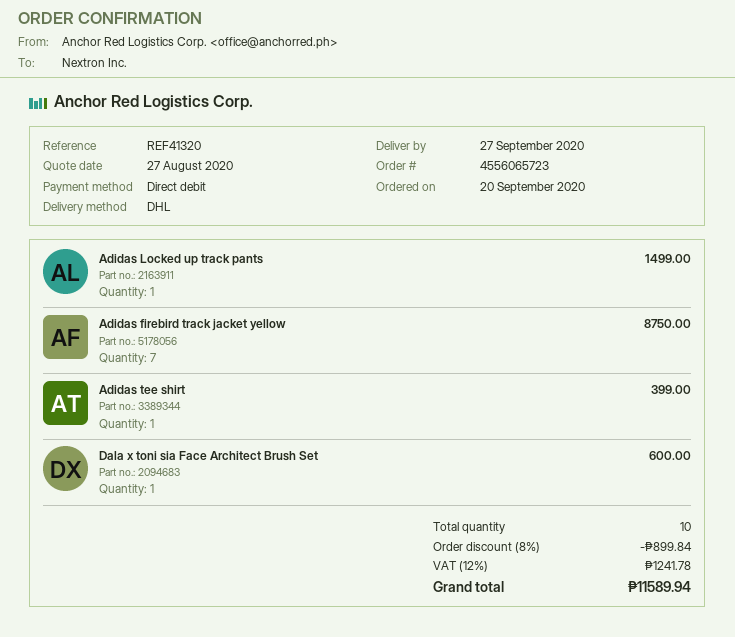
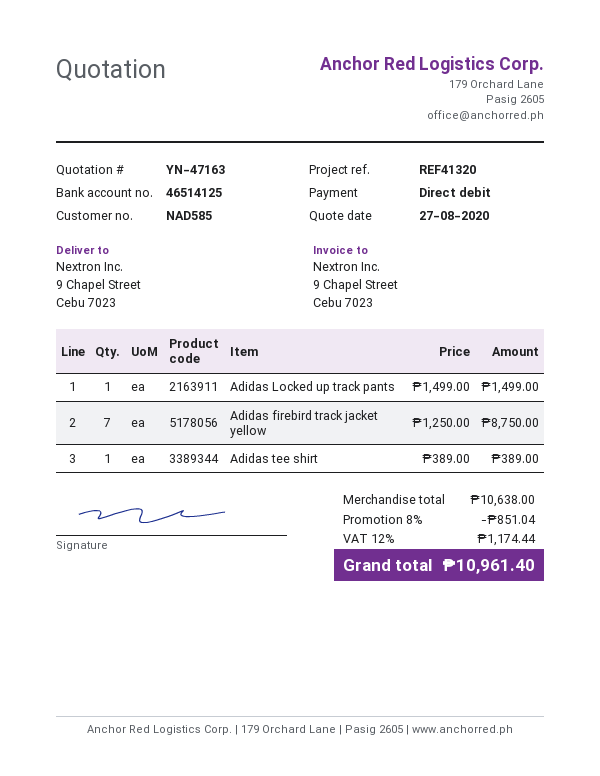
Adidas tee shirt: 1 for 399.00 -> 1 for 389.00
Dala x toni sia Face Architect Brush Set: 1 for 600.00 -> none
discount: 8% = 899.84 -> 8% = 851.04
tax: 12% = 1241.78 -> 12% = 1174.44
total: 11589.94 -> 10961.40

